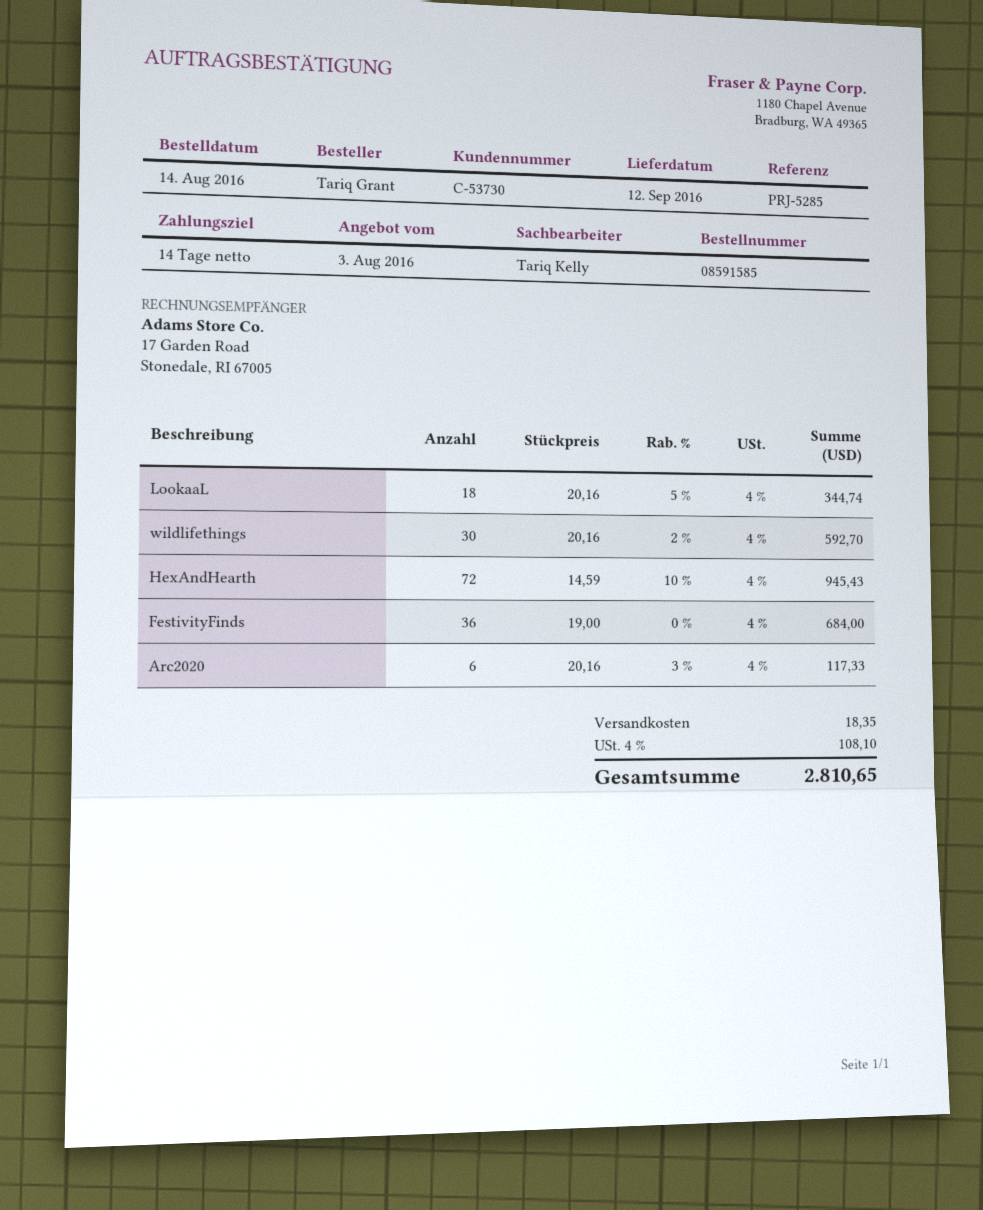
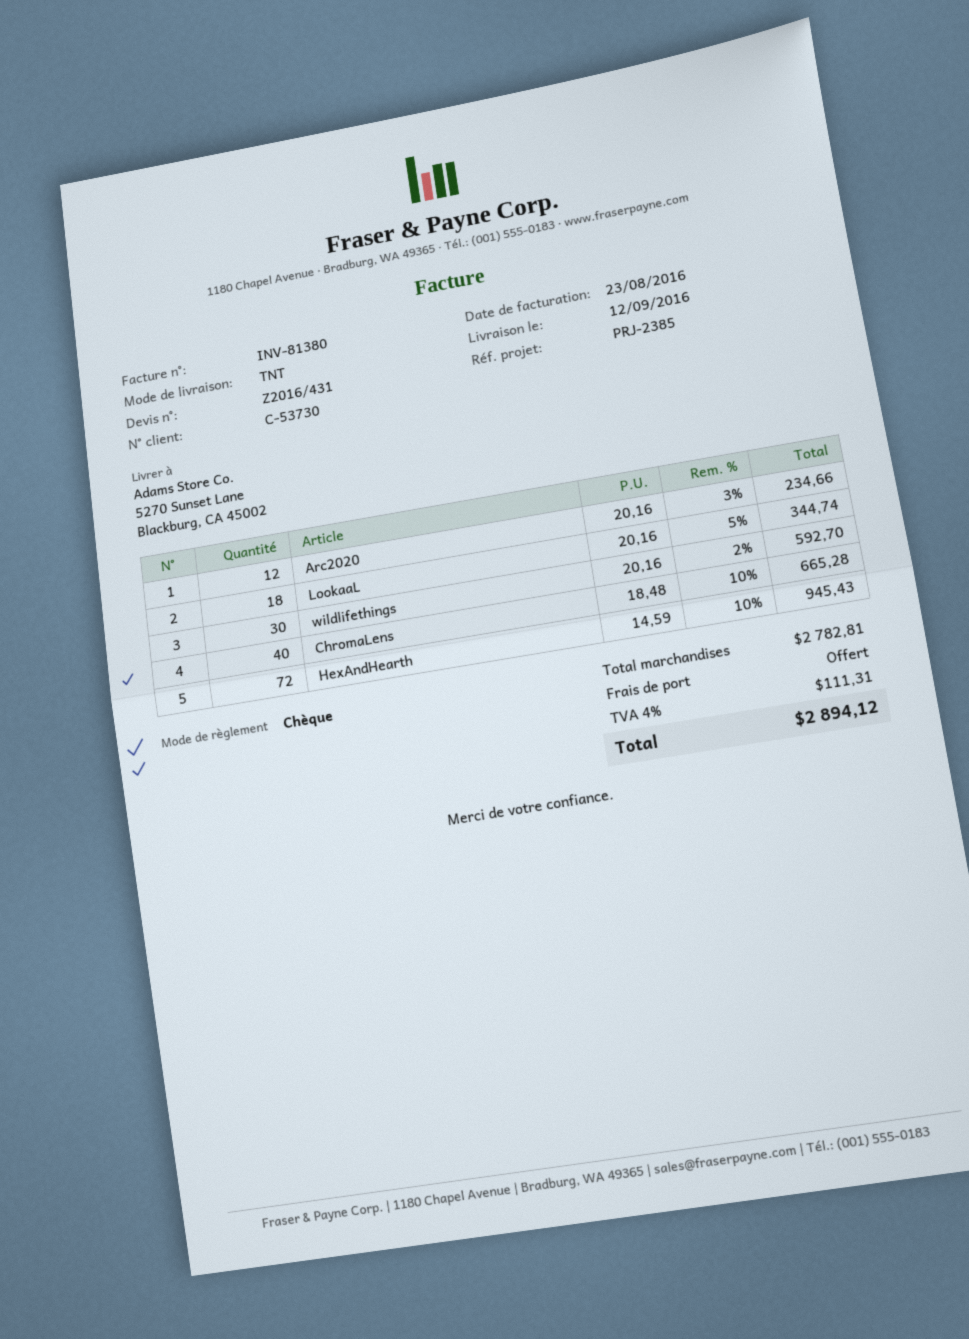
reference: PRJ-5285 -> PRJ-2385
FestivityFinds: 36 x 19.00 = 684.00 -> none
Arc2020: 6 x 20.16 - 3% = 117.33 -> 12 x 20.16 - 3% = 234.66
ChromaLens: none -> 40 x 18.48 - 10% = 665.28
shipping: 18.35 -> 0.00
tax: 4% = 108.10 -> 4% = 111.31
total: 2810.65 -> 2894.12

